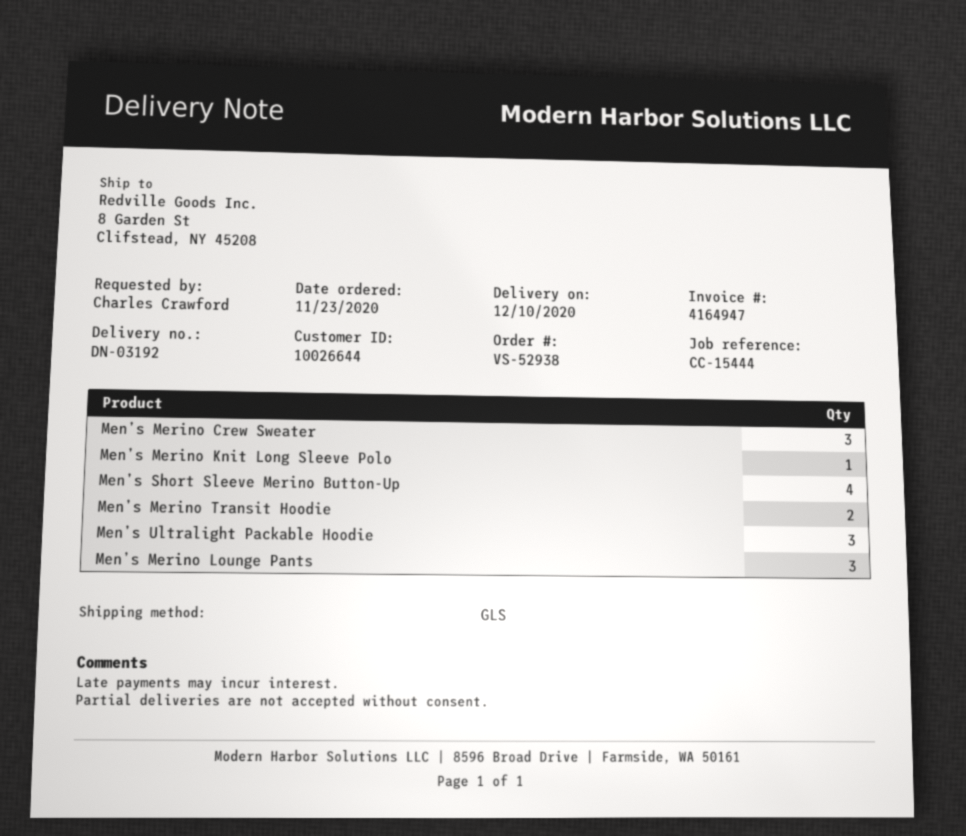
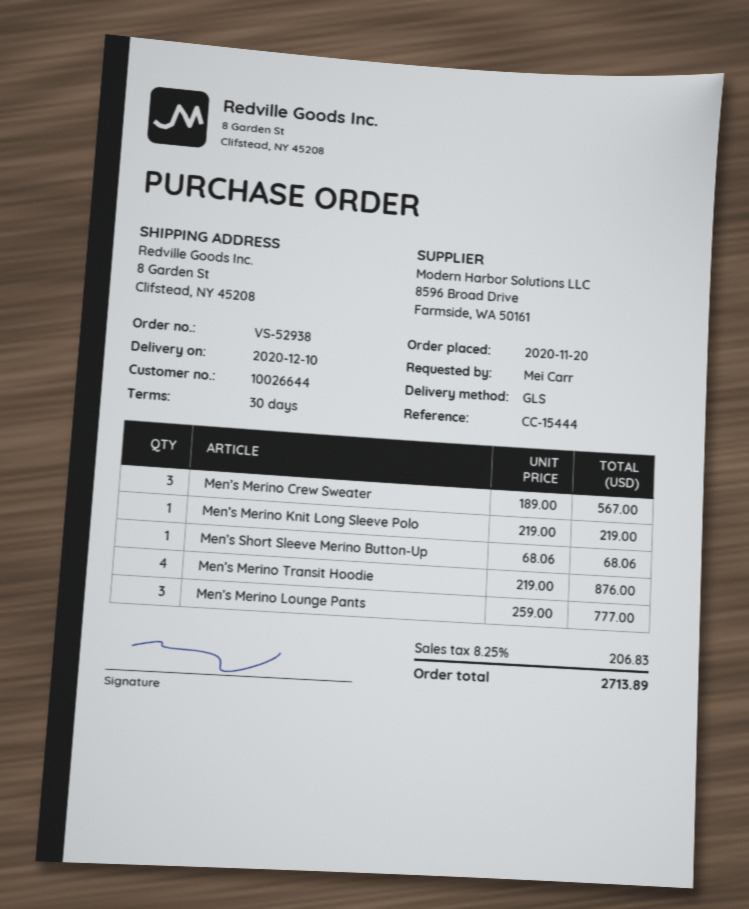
order date: 2020-11-23 -> 2020-11-20
ordered by: Charles Crawford -> Mei Carr
Men’s Short Sleeve Merino Button-Up: 4 -> 1
Men’s Merino Transit Hoodie: 2 -> 4
Men’s Ultralight Packable Hoodie: 3 -> none

